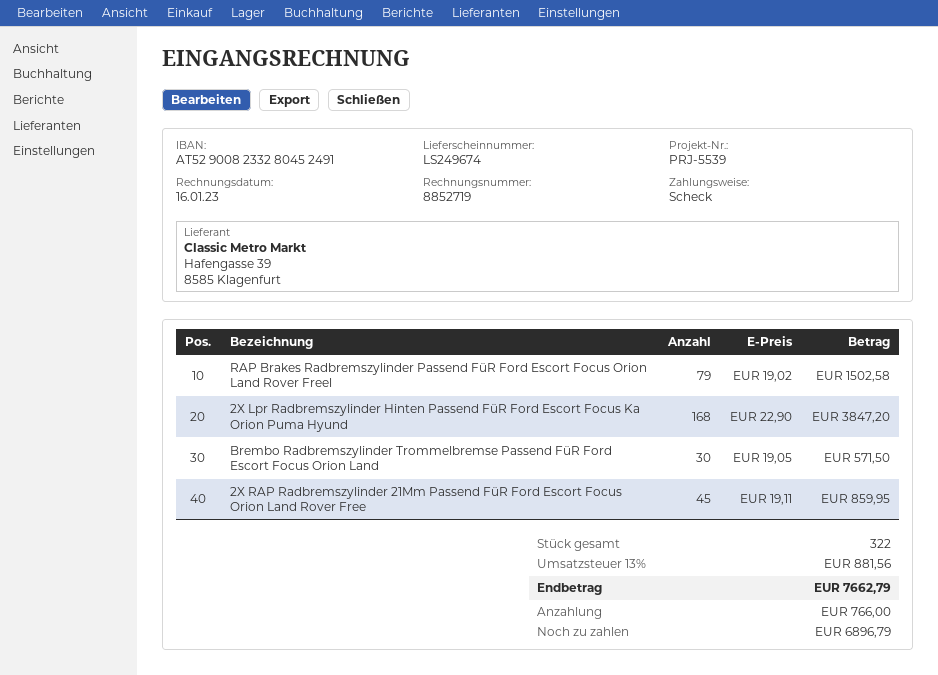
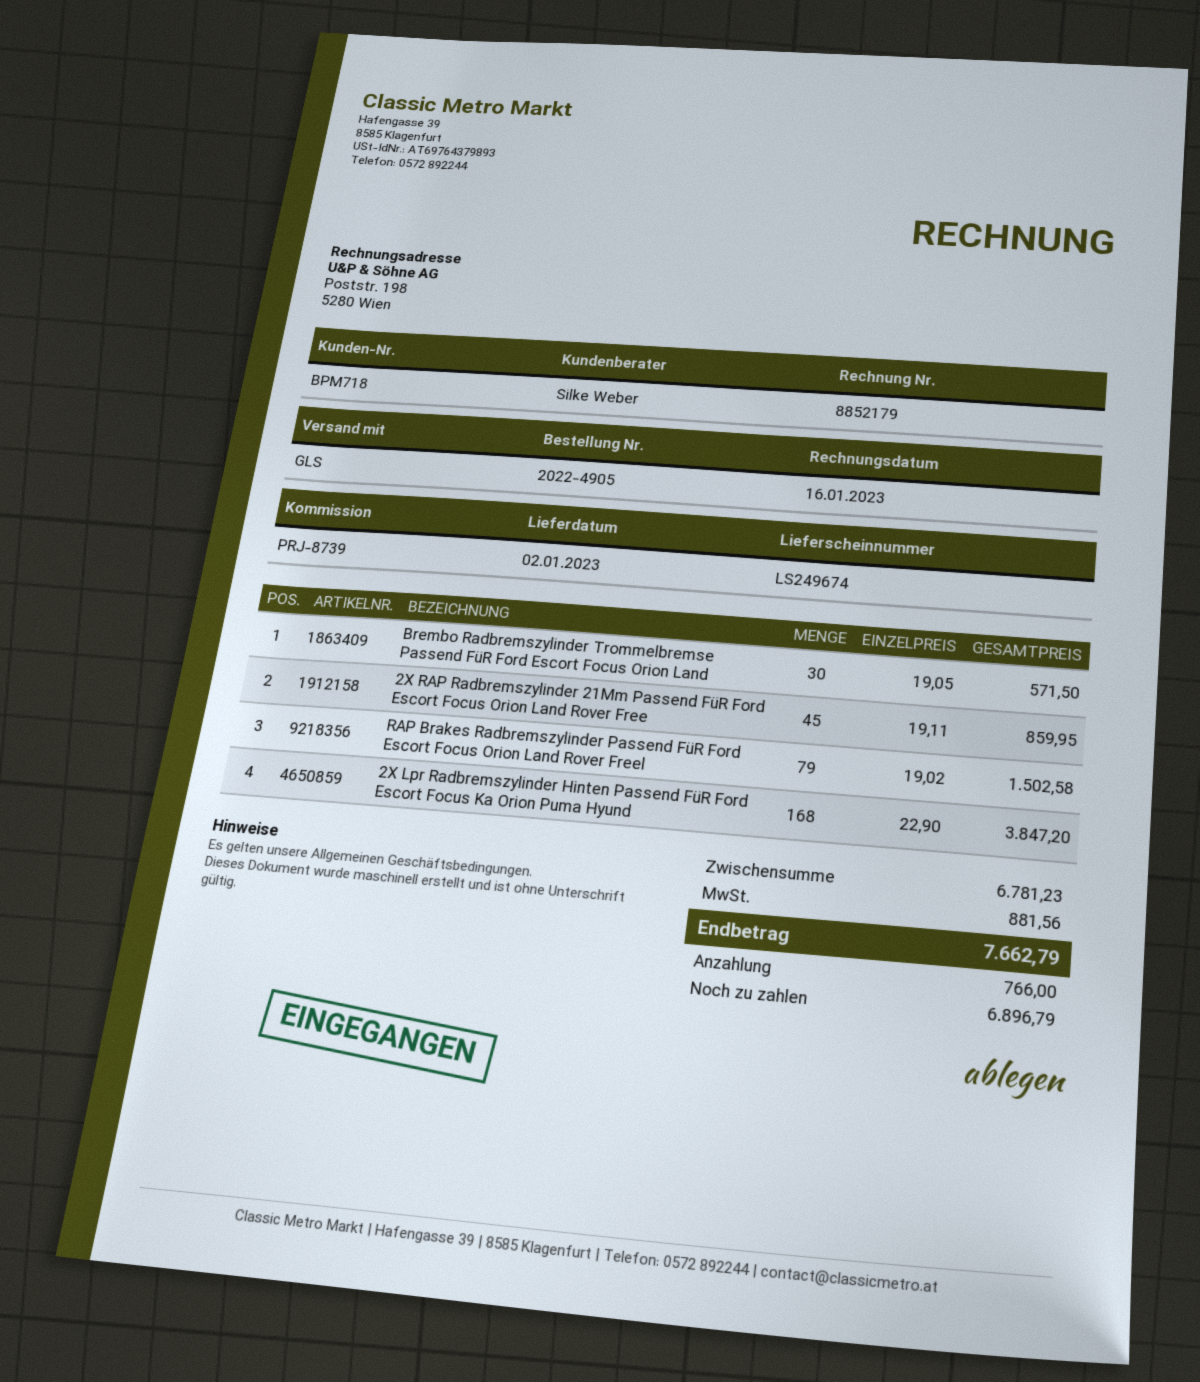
invoice number: 8852719 -> 8852179
reference: PRJ-5539 -> PRJ-8739

